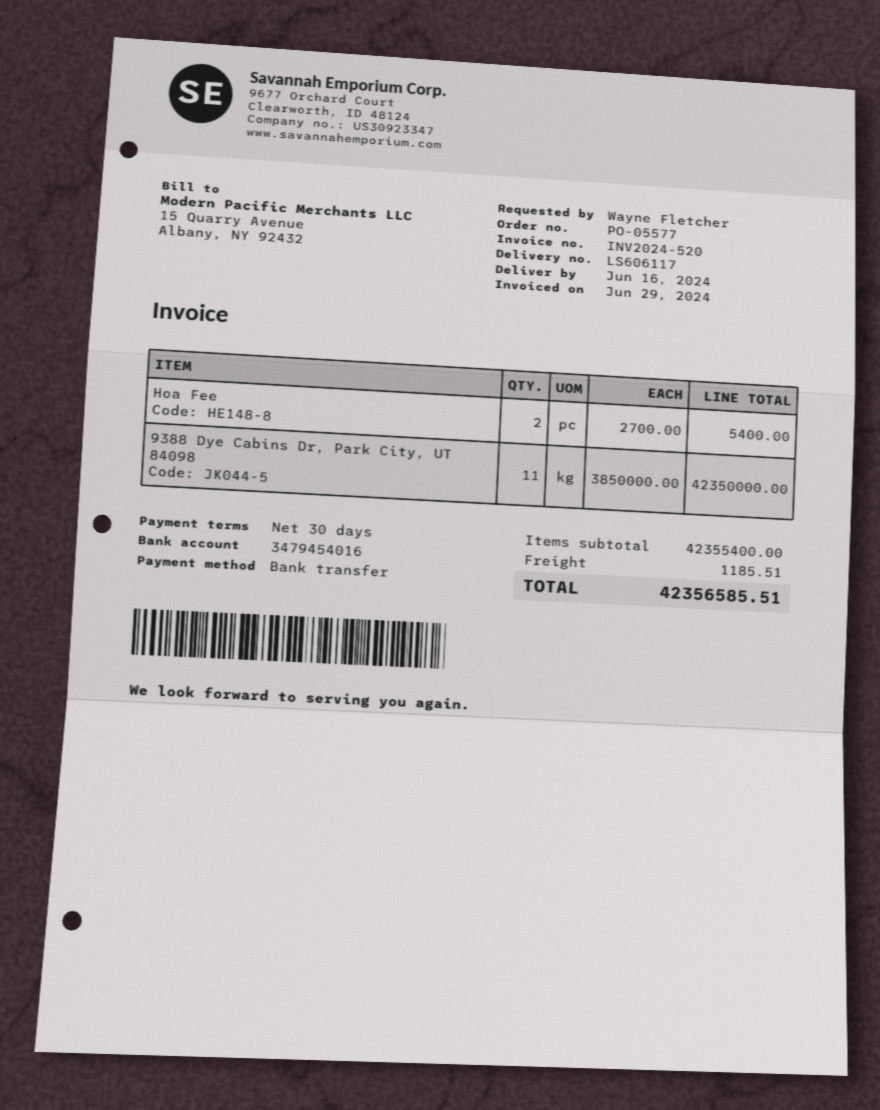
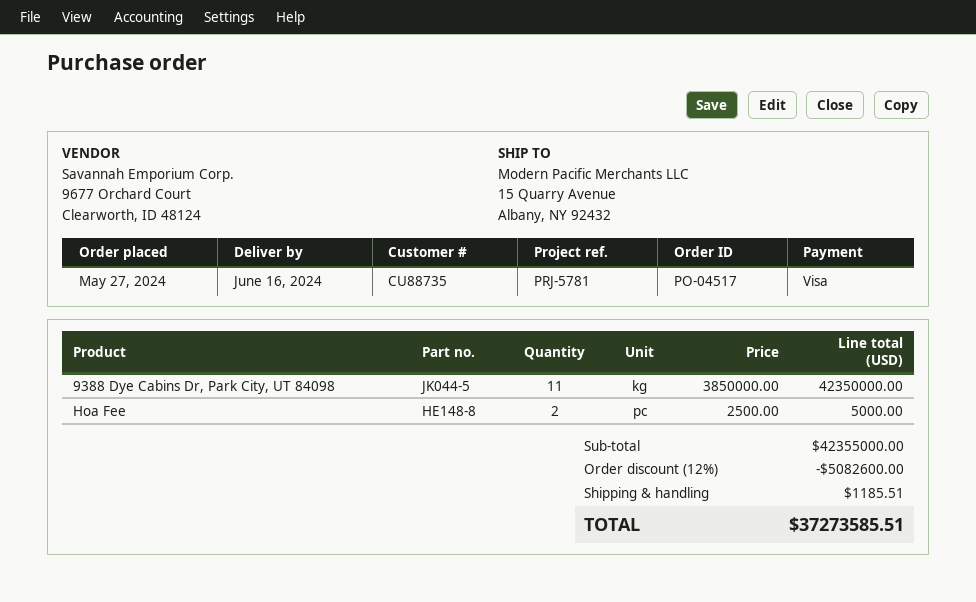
order number: PO-05577 -> PO-04517
payment method: bank transfer -> Visa
Hoa Fee: 2 x 2700.00 = 5400.00 -> 2 x 2500.00 = 5000.00
subtotal: 42355400.00 -> 42355000.00
discount: none -> 12% = 5082600.00
total: 42356585.51 -> 37273585.51

